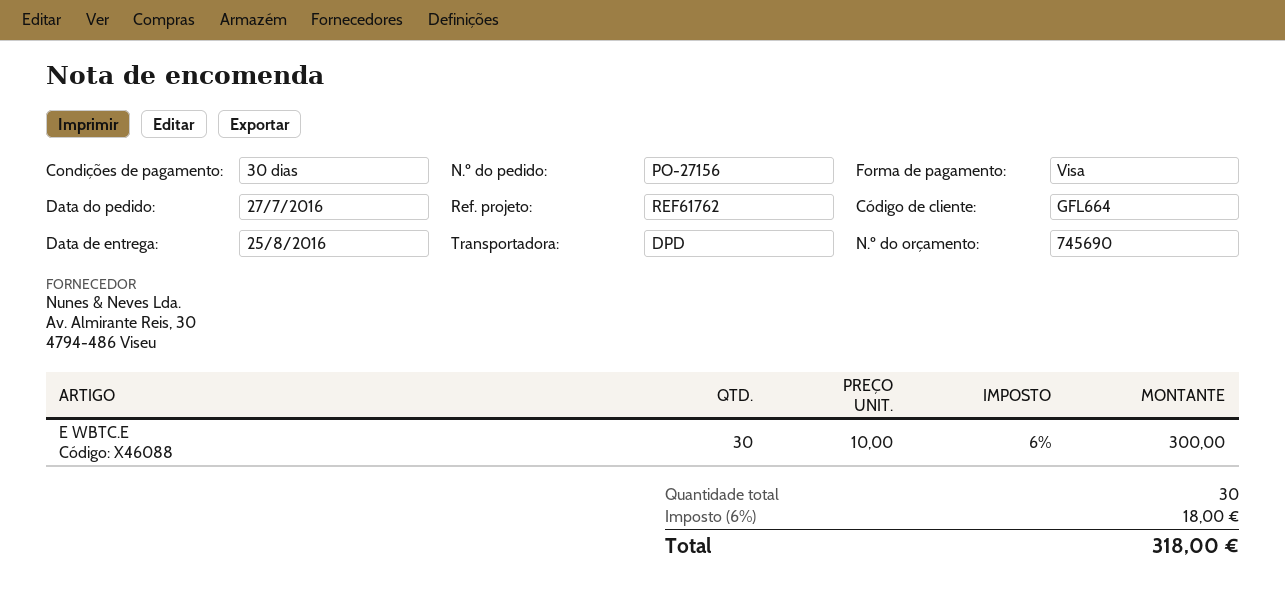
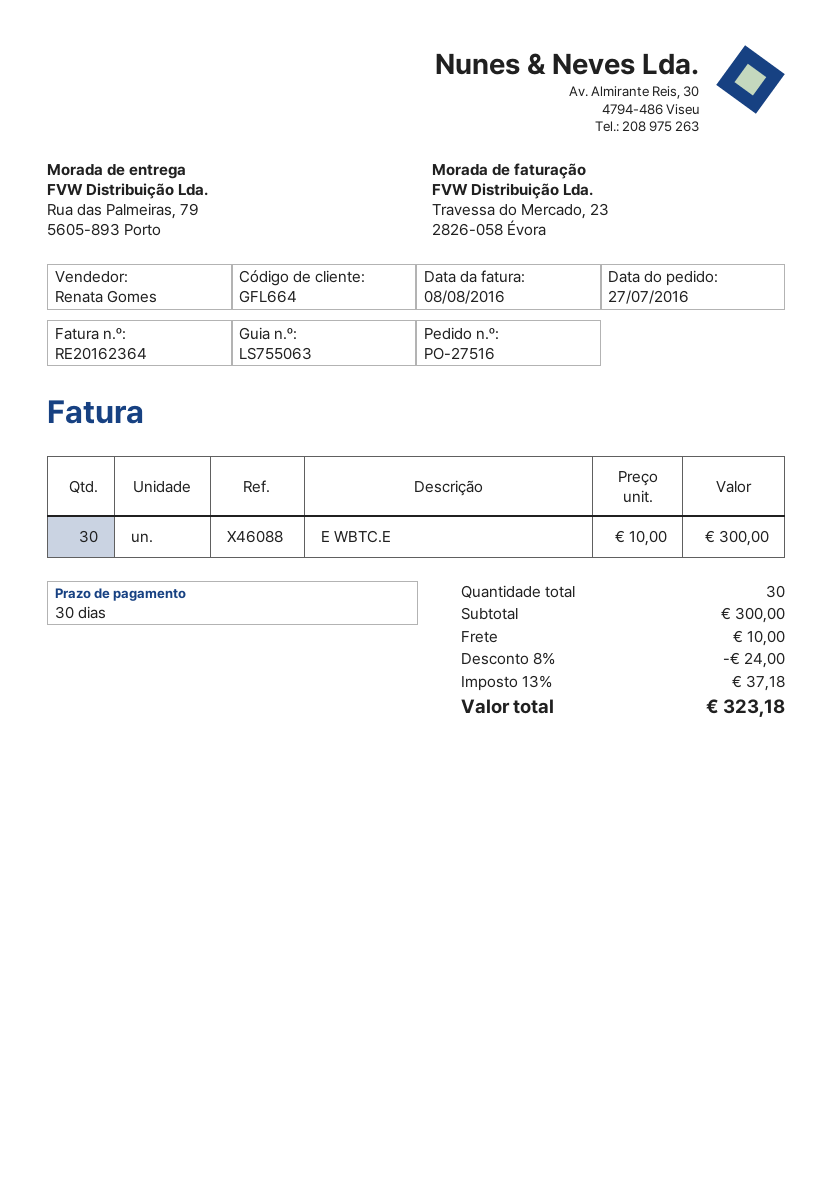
order number: PO-27156 -> PO-27516
discount: none -> 8% = 24.00
shipping: none -> 10.00
tax: 6% = 18.00 -> 13% = 37.18
total: 318.00 -> 323.18

